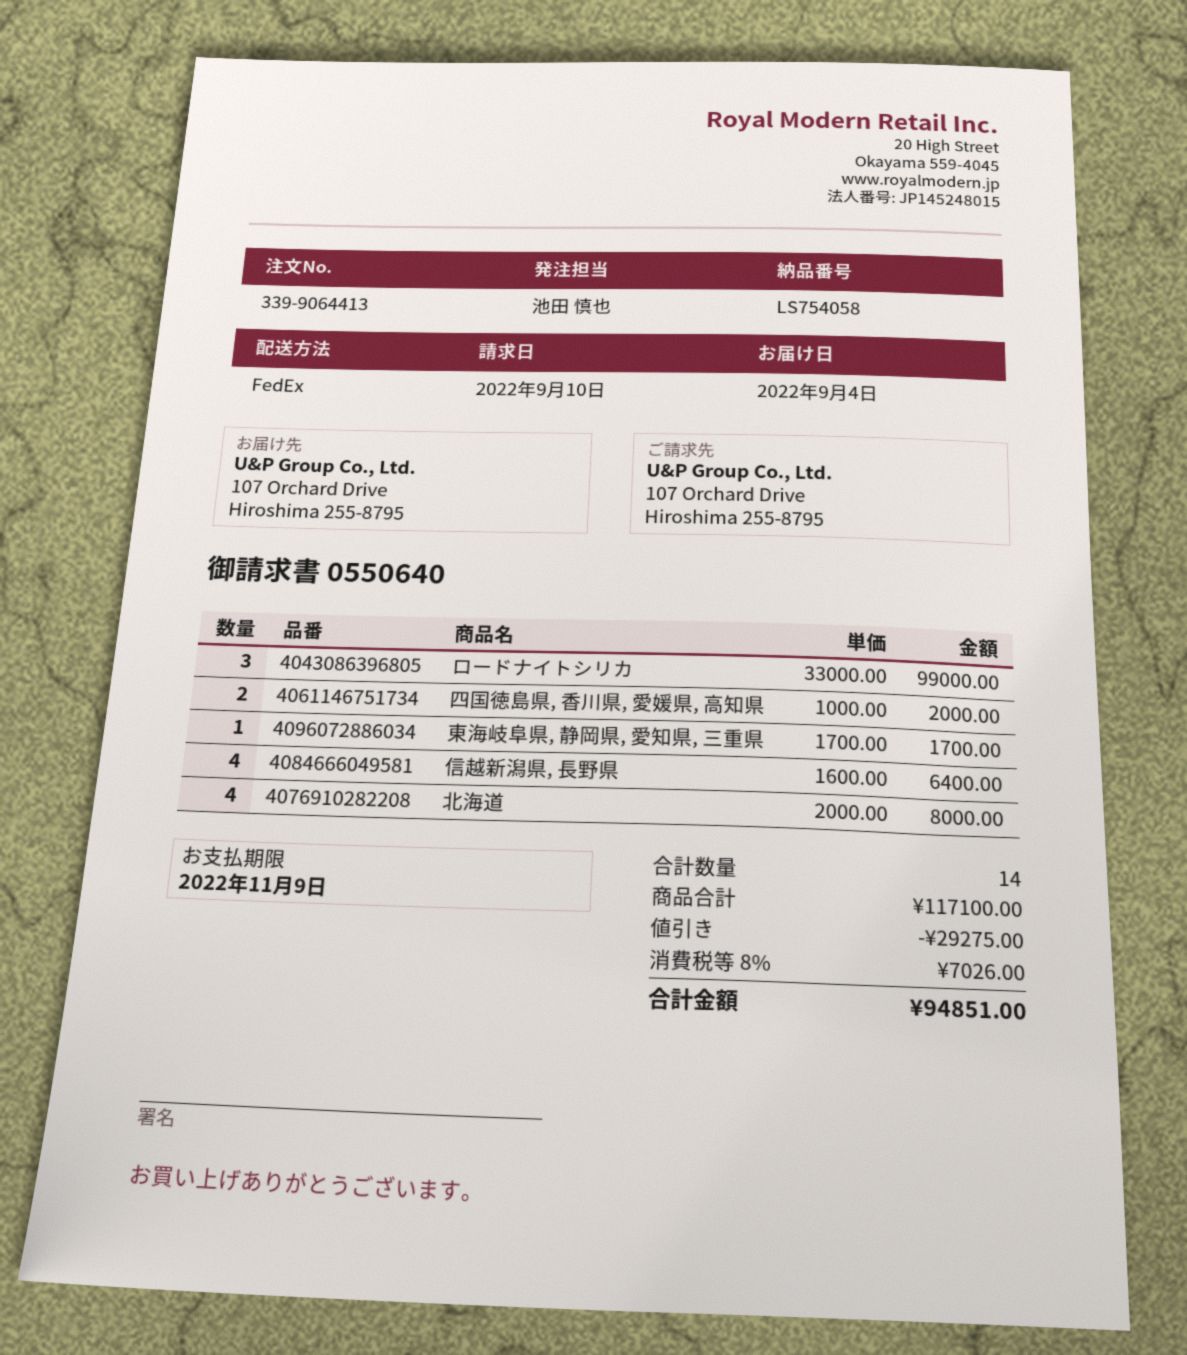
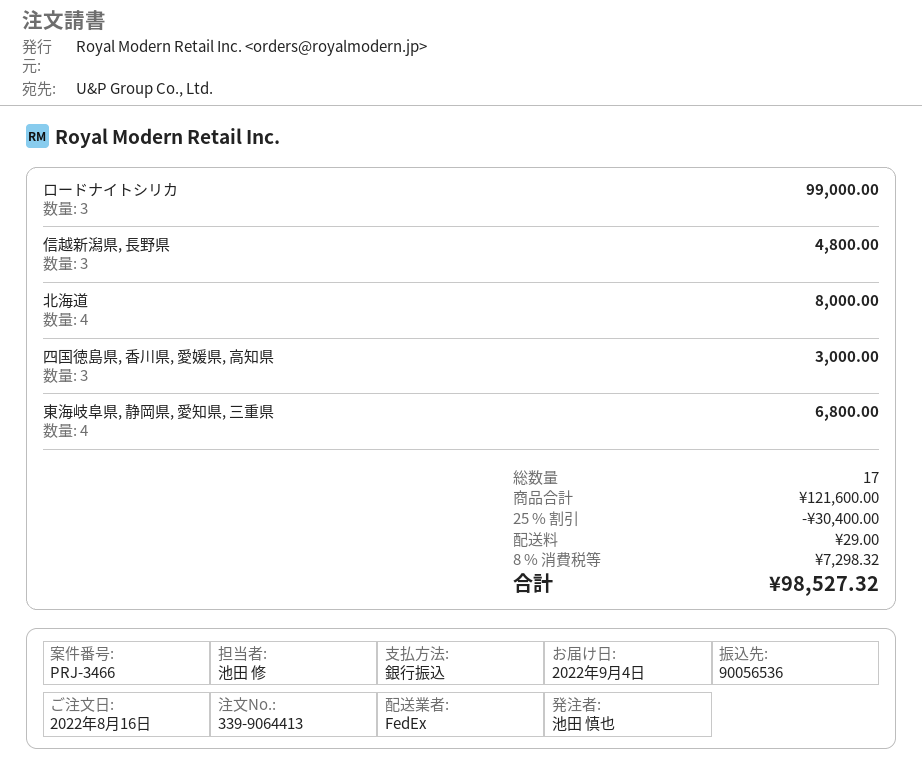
四国徳島県, 香川県, 愛媛県, 高知県: 2 for 2000.00 -> 3 for 3000.00
東海岐阜県, 静岡県, 愛知県, 三重県: 1 for 1700.00 -> 4 for 6800.00
信越新潟県, 長野県: 4 for 6400.00 -> 3 for 4800.00
total quantity: 14 -> 17
subtotal: 117100.00 -> 121600.00
discount: 29275.00 -> 30400.00
shipping: none -> 29.00
tax: 8% = 7026.00 -> 8% = 7298.32
total: 94851.00 -> 98527.32

